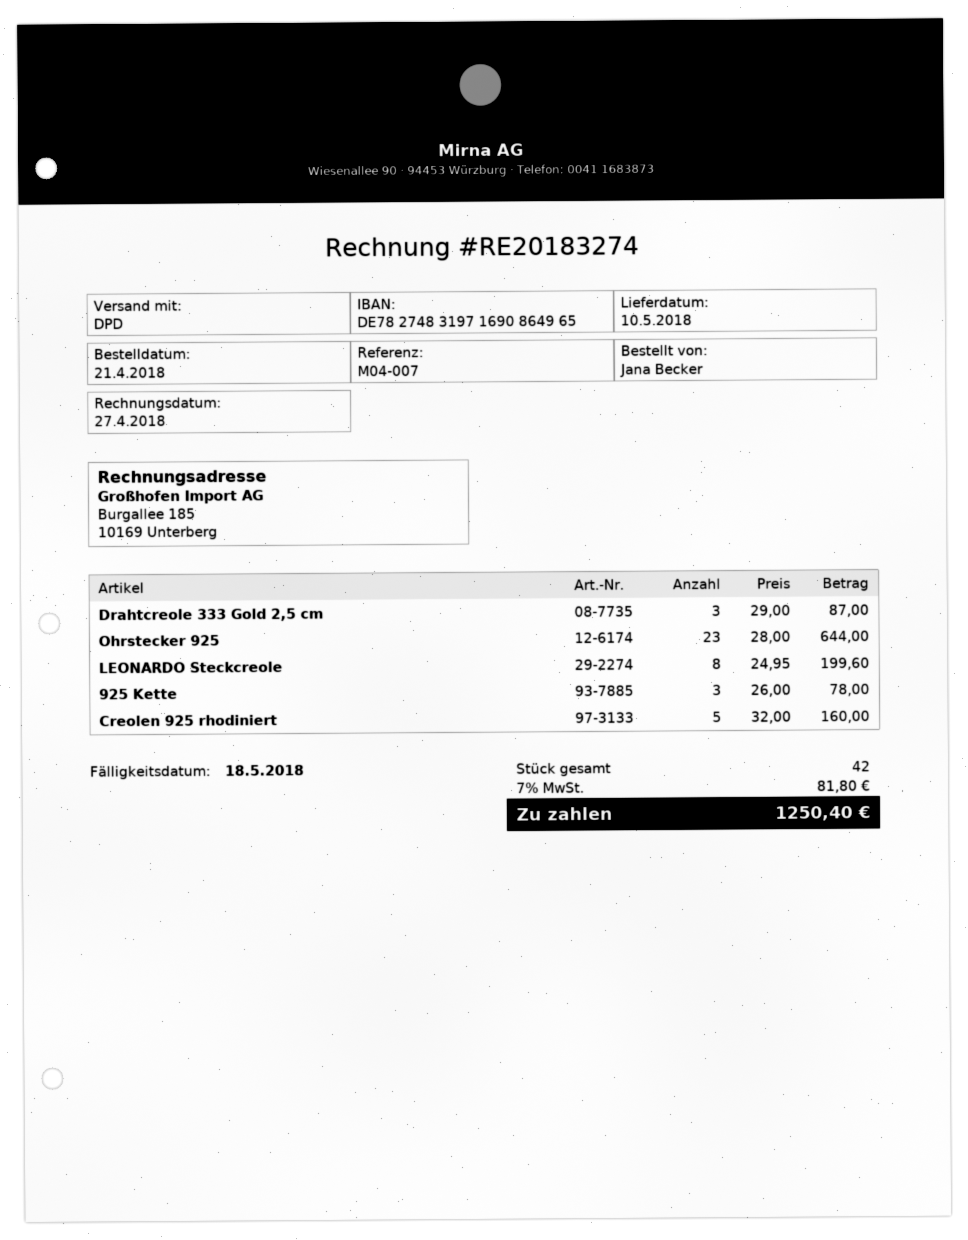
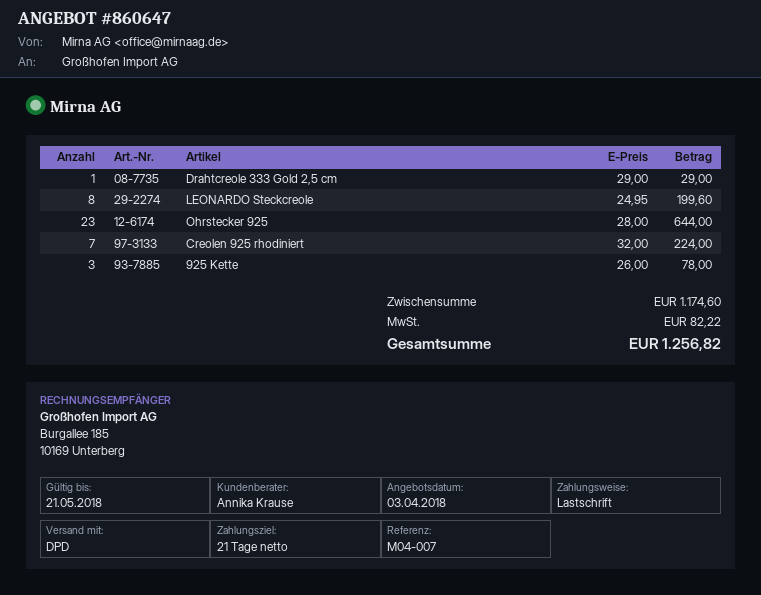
Drahtcreole 333 Gold 2,5 cm: 3 x 29.00 = 87.00 -> 1 x 29.00 = 29.00
Creolen 925 rhodiniert: 5 x 32.00 = 160.00 -> 7 x 32.00 = 224.00
tax: 81.80 -> 82.22
total: 1250.40 -> 1256.82

